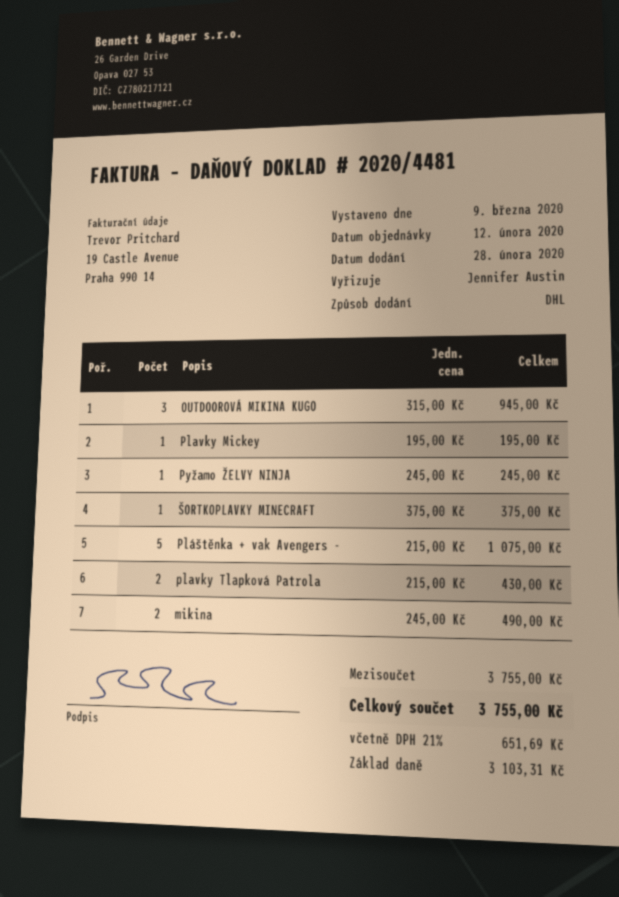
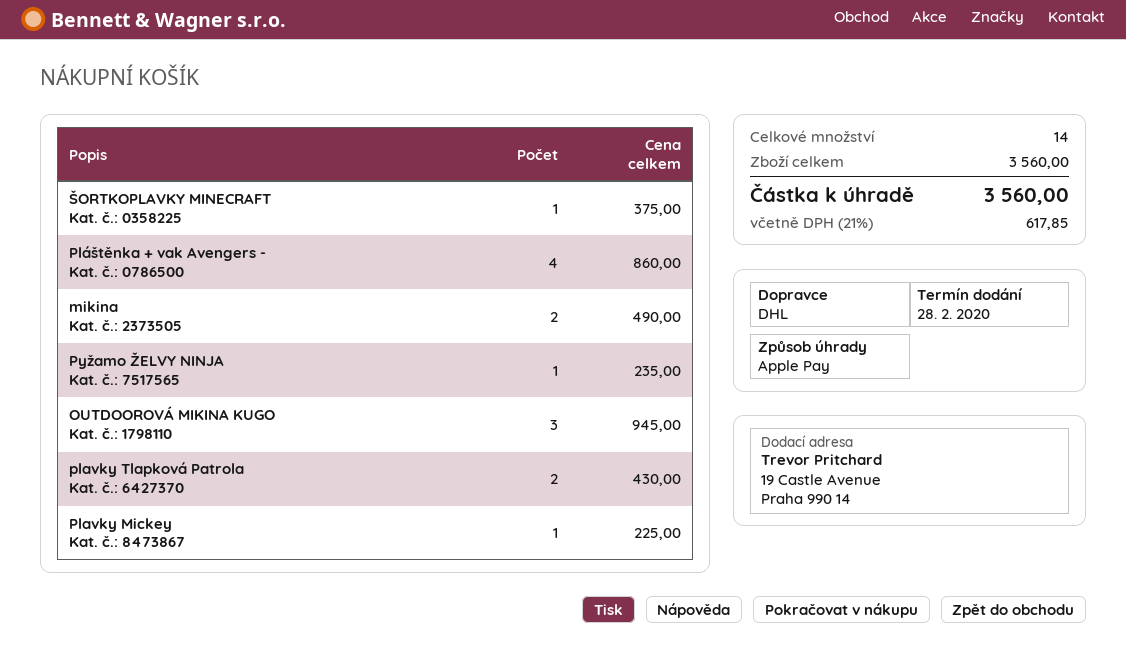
Plavky Mickey: 1 for 195.00 -> 1 for 225.00
Pyžamo ŽELVY NINJA: 1 for 245.00 -> 1 for 235.00
Pláštěnka + vak Avengers -: 5 for 1075.00 -> 4 for 860.00
subtotal: 3755.00 -> 3560.00
tax: 21% = 651.69 -> 21% = 617.85
total: 3755.00 -> 3560.00

